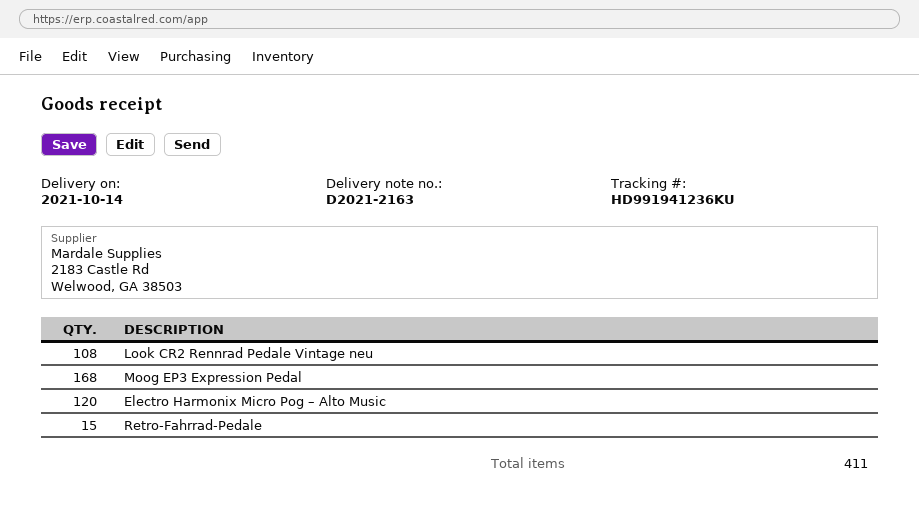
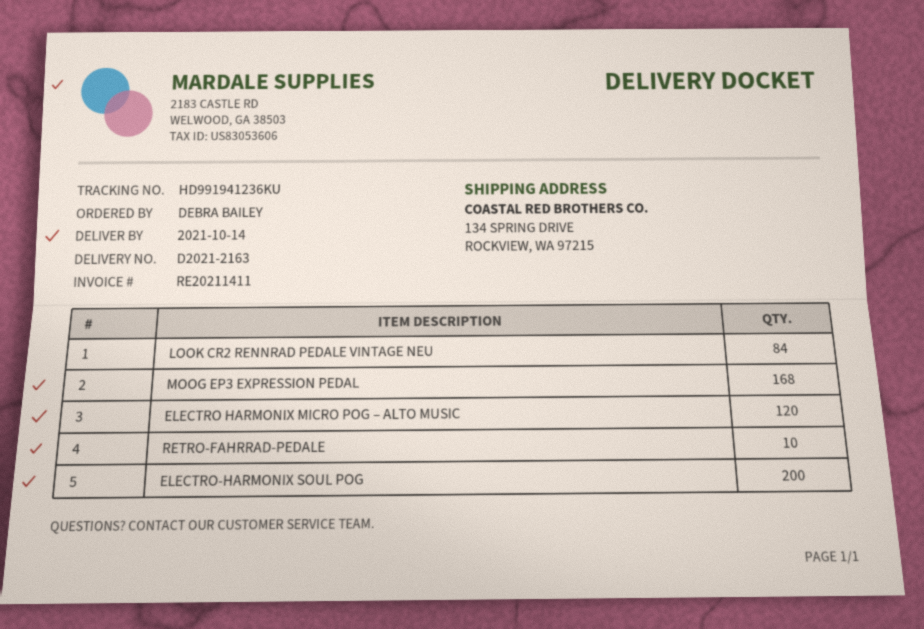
Look CR2 Rennrad Pedale Vintage neu: 108 -> 84
Retro-Fahrrad-Pedale: 15 -> 10
ELECTRO-HARMONIX SOUL POG: none -> 200

